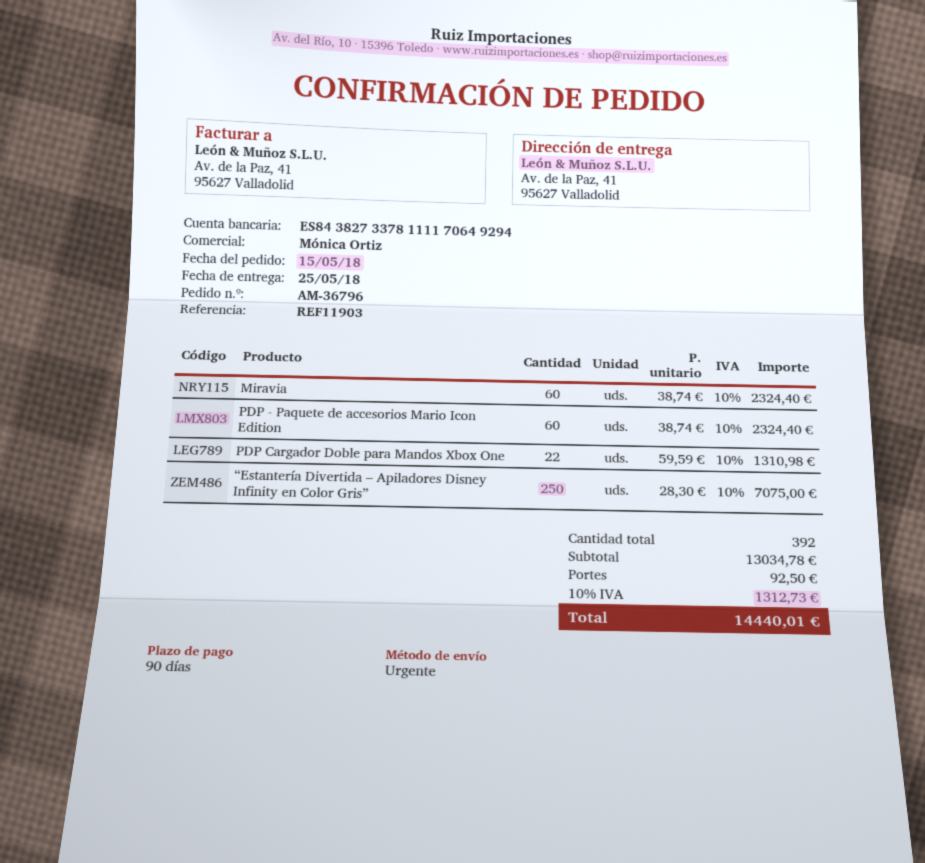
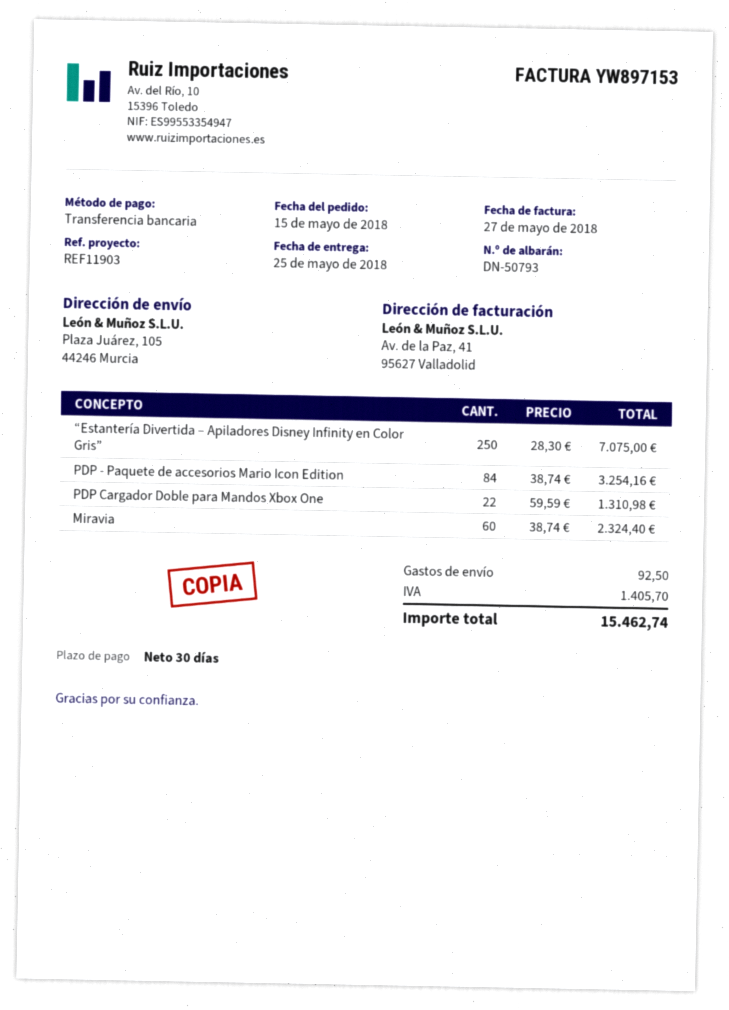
payment terms: 90 days -> 30 days
ship to: Av. de la Paz, 41, 95627 Valladolid -> Plaza Juárez, 105, 44246 Murcia
PDP - Paquete de accesorios Mario Icon Edition: 60 x 38.74 = 2324.40 -> 84 x 38.74 = 3254.16
tax: 1312.73 -> 1405.70
total: 14440.01 -> 15462.74

